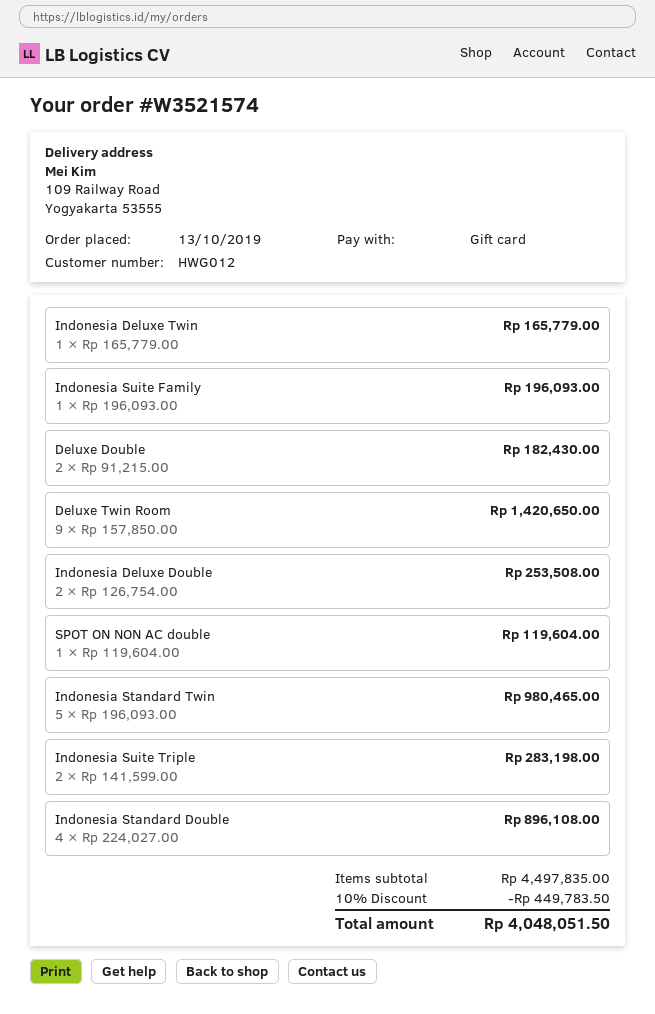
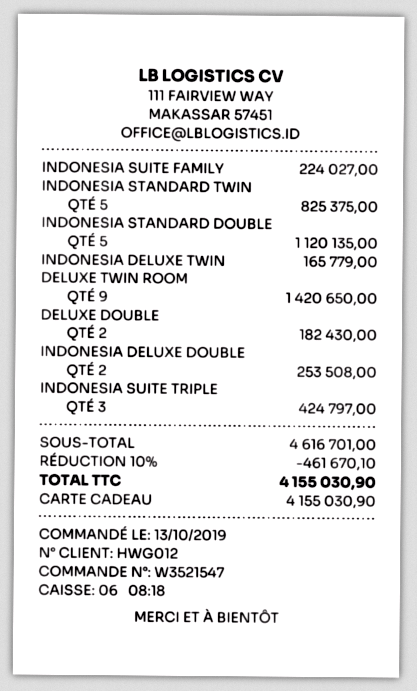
order number: W3521574 -> W3521547
Indonesia Suite Family: 1 for 196093.00 -> 1 for 224027.00
SPOT ON NON AC double: 1 for 119604.00 -> none
Indonesia Standard Twin: 5 for 980465.00 -> 5 for 825375.00
Indonesia Suite Triple: 2 for 283198.00 -> 3 for 424797.00
Indonesia Standard Double: 4 for 896108.00 -> 5 for 1120135.00
subtotal: 4497835.00 -> 4616701.00
discount: 10% = 449783.50 -> 10% = 461670.10
total: 4048051.50 -> 4155030.90

